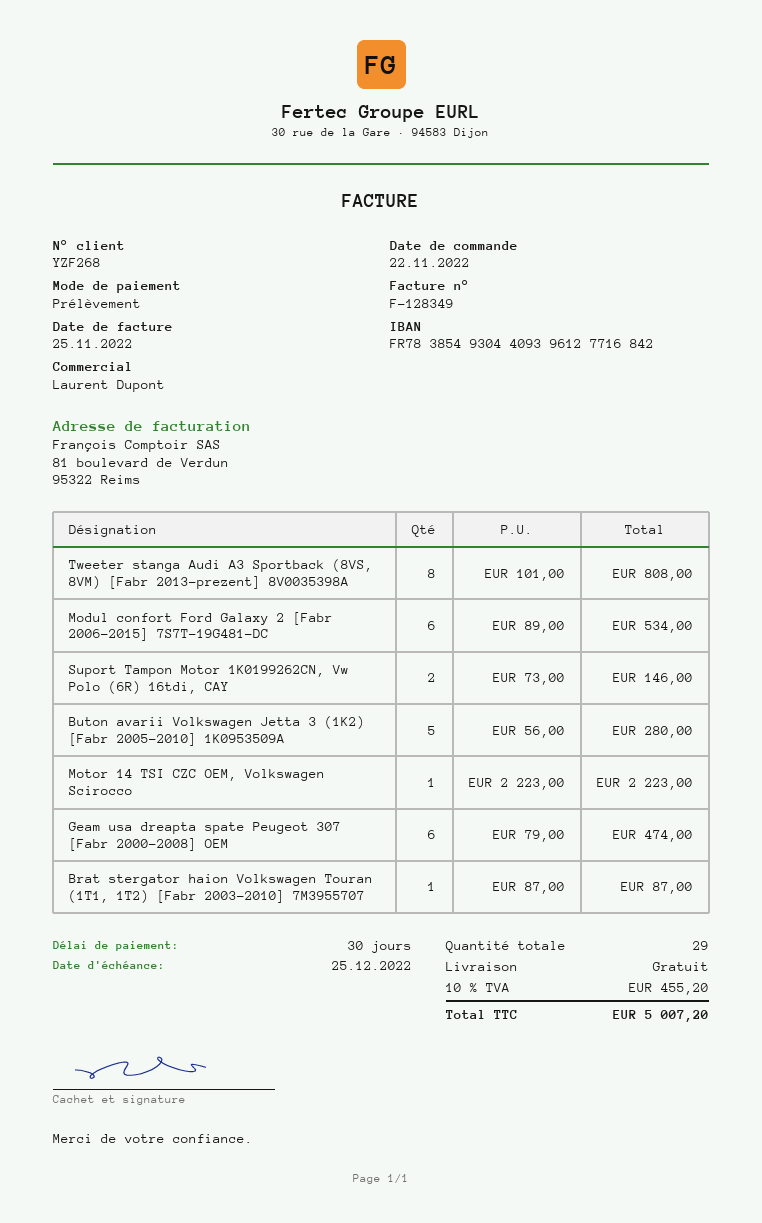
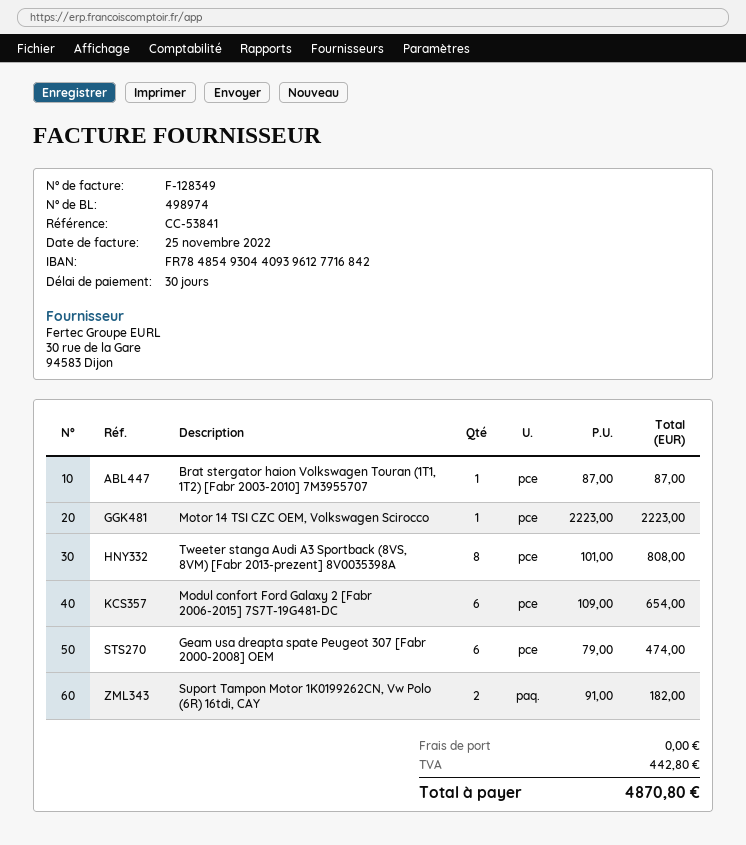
bank account: FR7838549304409396127716842 -> FR7848549304409396127716842
Modul confort Ford Galaxy 2 [Fabr 2006-2015] 7S7T-19G481-DC: 6 x 89.00 = 534.00 -> 6 x 109.00 = 654.00
Suport Tampon Motor 1K0199262CN, Vw Polo (6R) 16tdi, CAY: 2 x 73.00 = 146.00 -> 2 x 91.00 = 182.00
Buton avarii Volkswagen Jetta 3 (1K2) [Fabr 2005-2010] 1K0953509A: 5 x 56.00 = 280.00 -> none
tax: 455.20 -> 442.80
total: 5007.20 -> 4870.80

